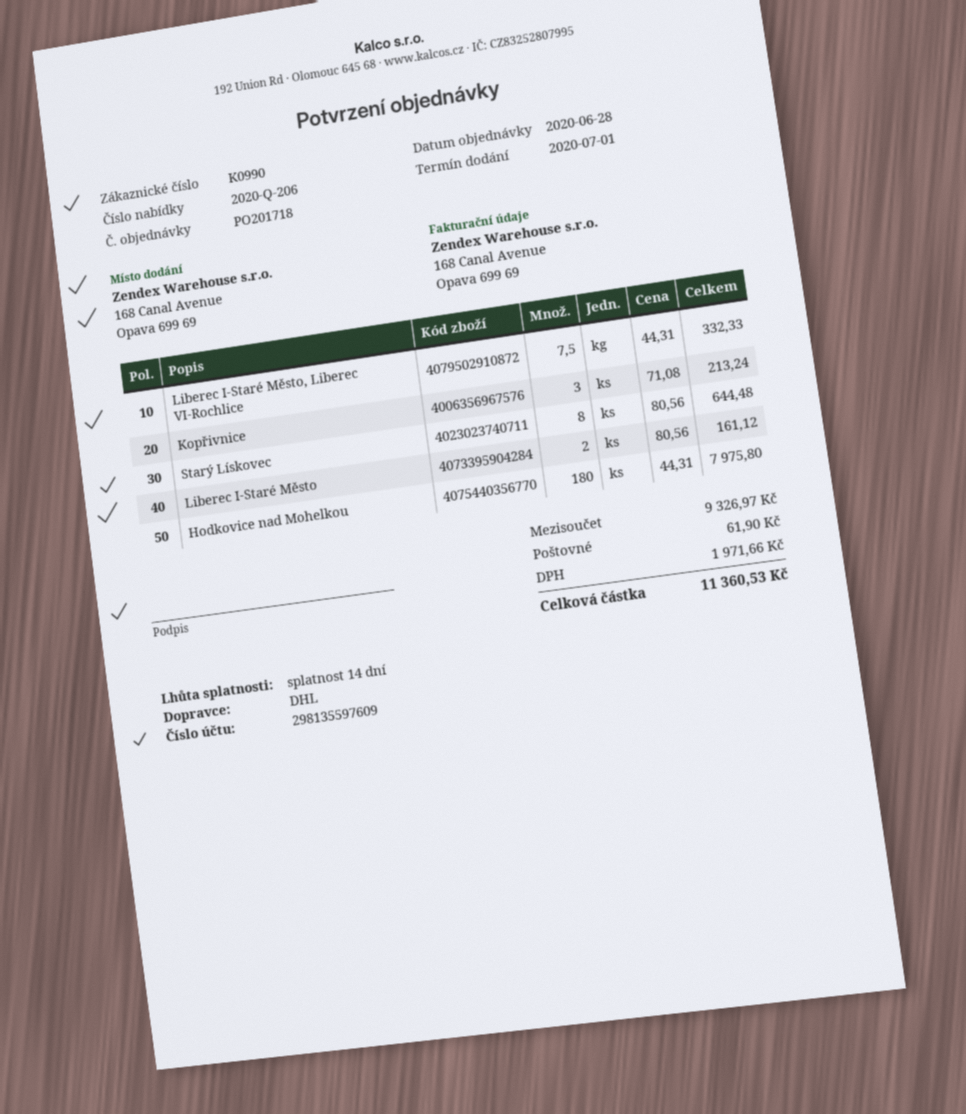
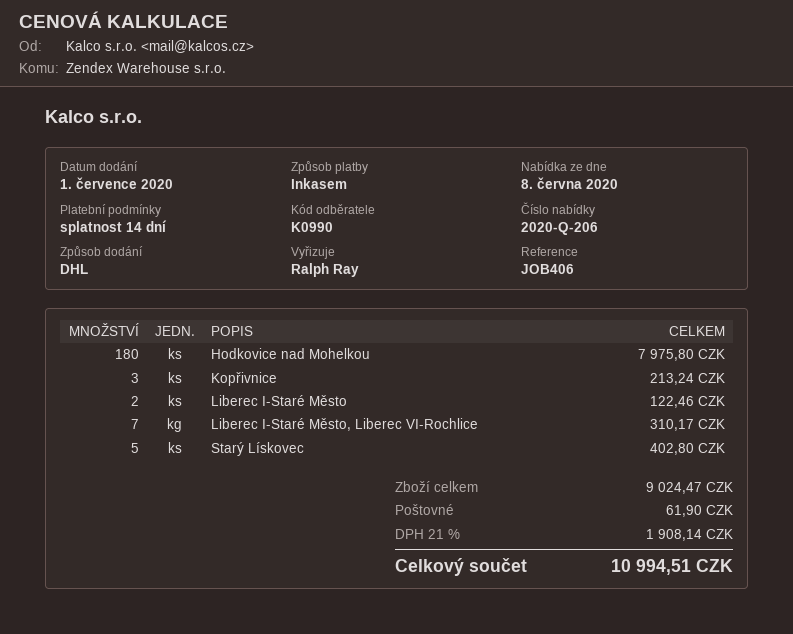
Liberec I-Staré Město, Liberec VI-Rochlice: 7.5 for 332.33 -> 7 for 310.17
Starý Lískovec: 8 for 644.48 -> 5 for 402.80
Liberec I-Staré Město: 2 for 161.12 -> 2 for 122.46
subtotal: 9326.97 -> 9024.47
tax: 1971.66 -> 1908.14
total: 11360.53 -> 10994.51

